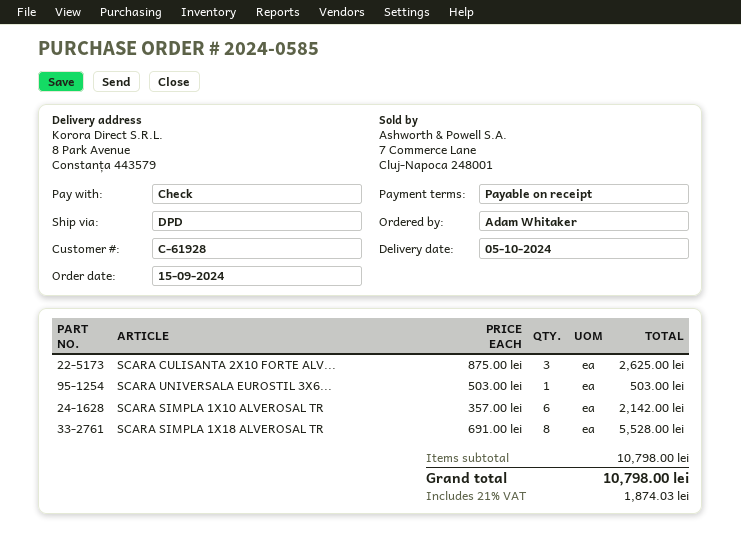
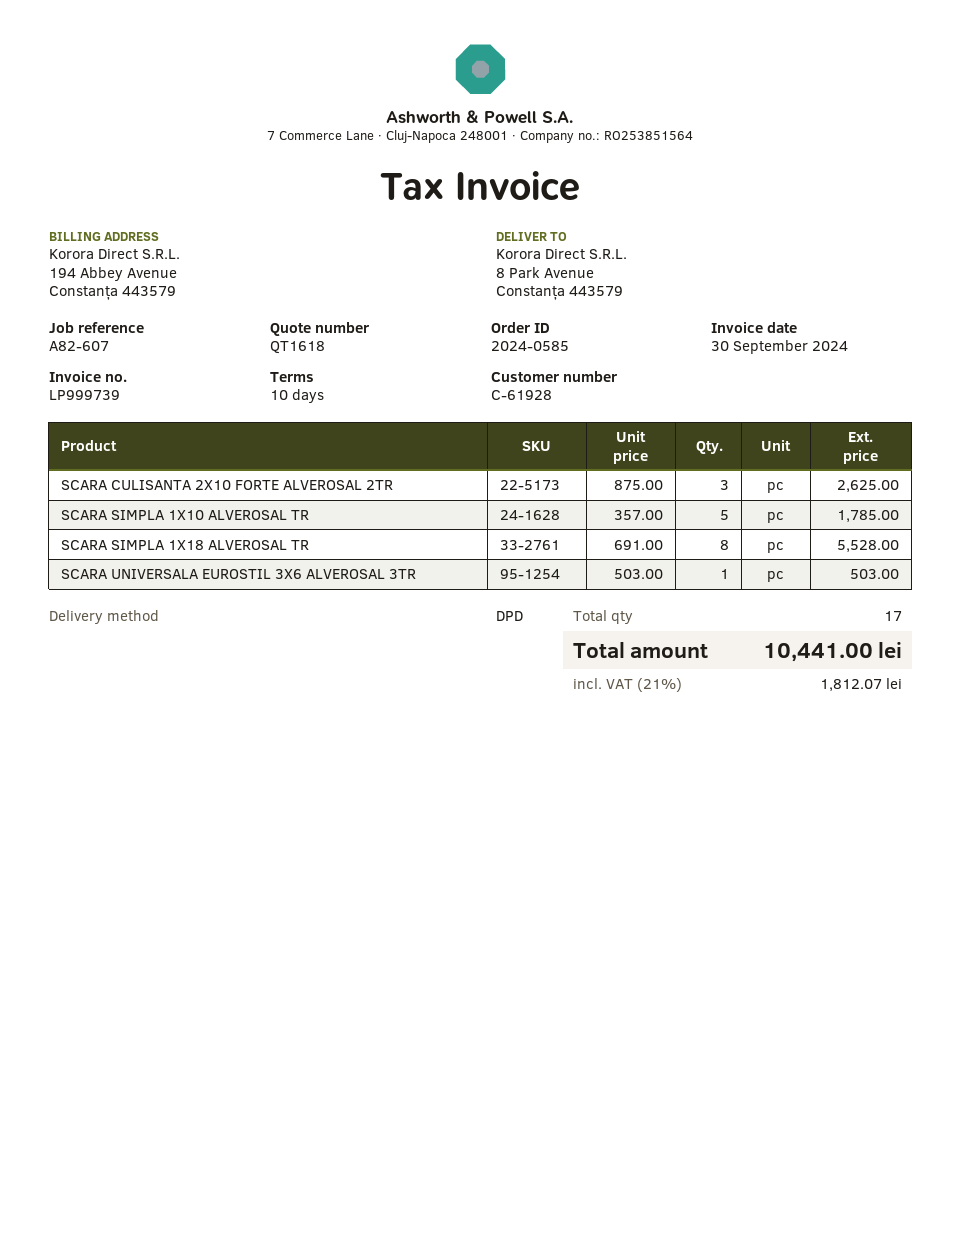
payment terms: on receipt -> 10 days
SCARA SIMPLA 1X10 ALVEROSAL TR: 6 x 357.00 = 2142.00 -> 5 x 357.00 = 1785.00
tax: 21% = 1874.03 -> 21% = 1812.07
total: 10798.00 -> 10441.00

